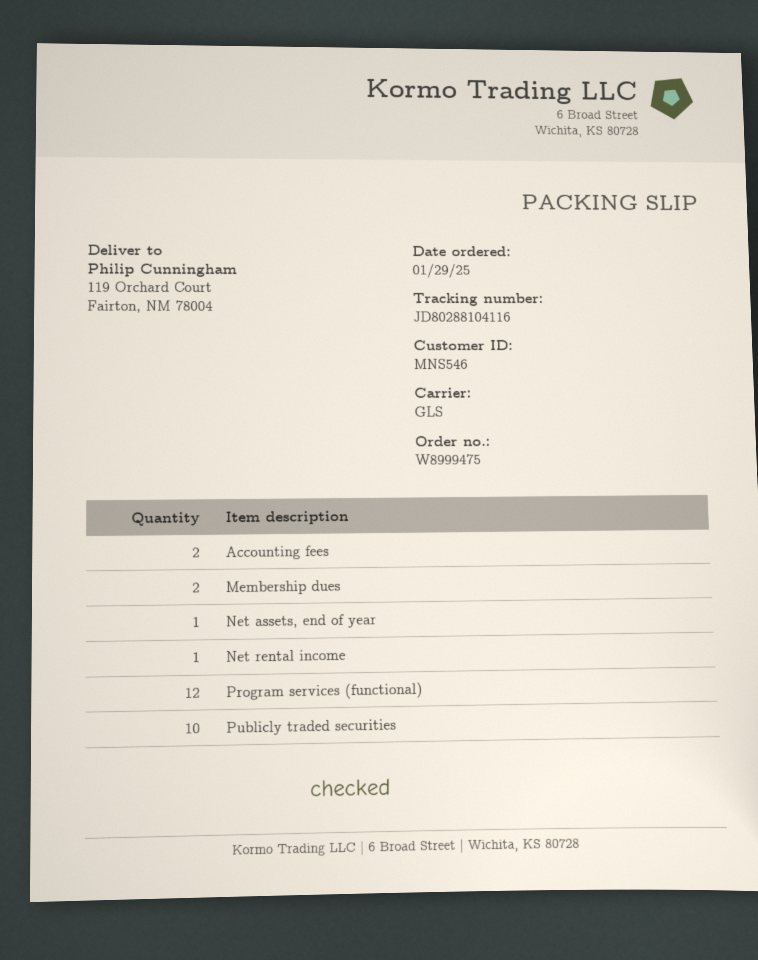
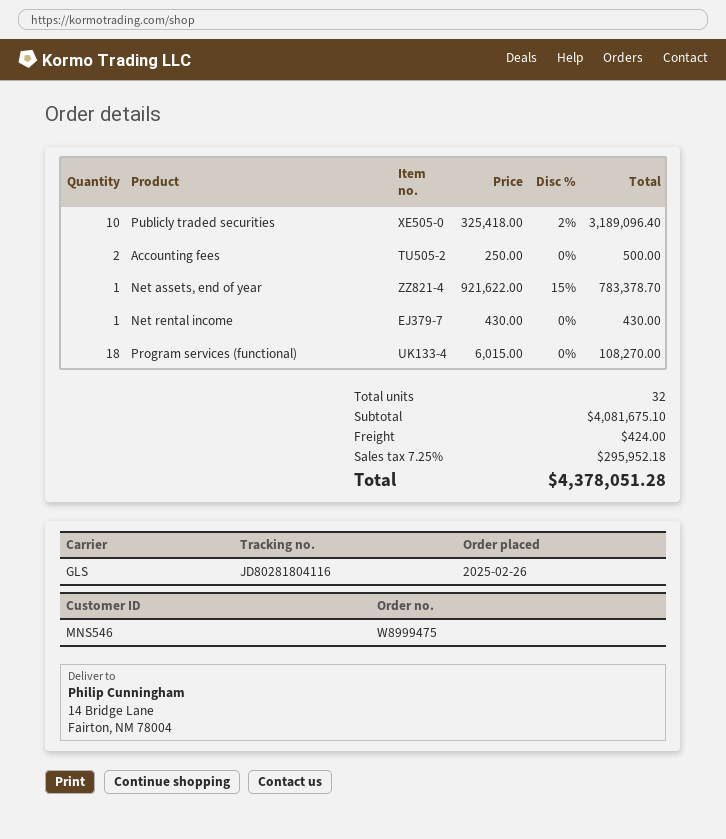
order date: 2025-01-29 -> 2025-02-26
tracking number: JD80288104116 -> JD80281804116
ship to: 119 Orchard Court, Fairton, NM 78004 -> 14 Bridge Lane, Fairton, NM 78004
Membership dues: 2 -> none
Program services (functional): 12 -> 18

